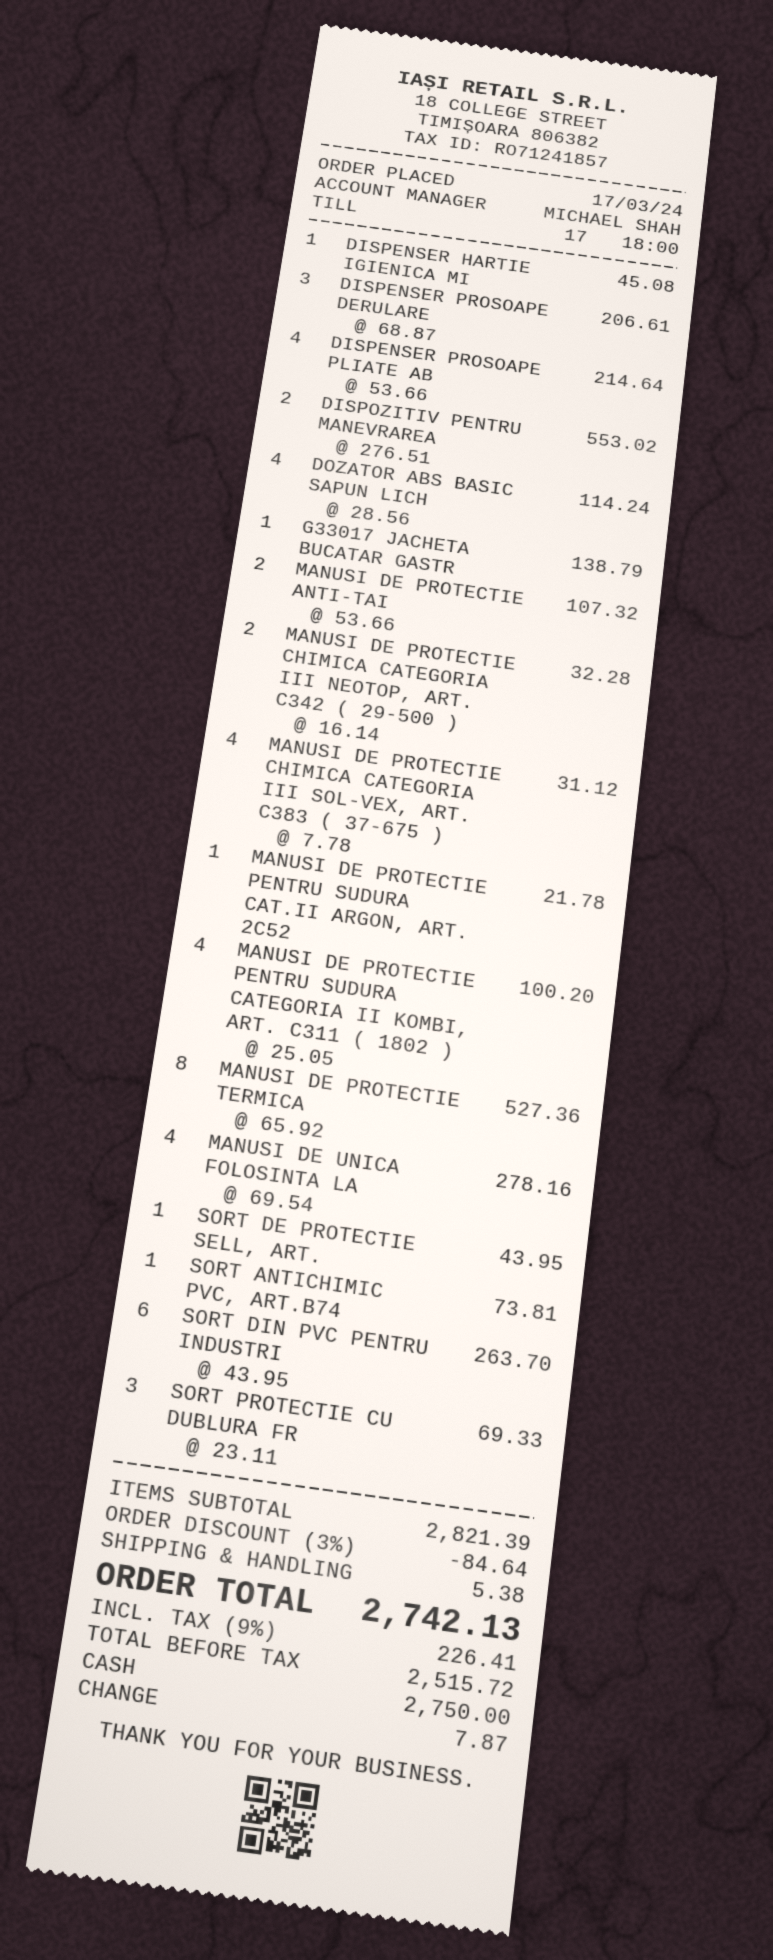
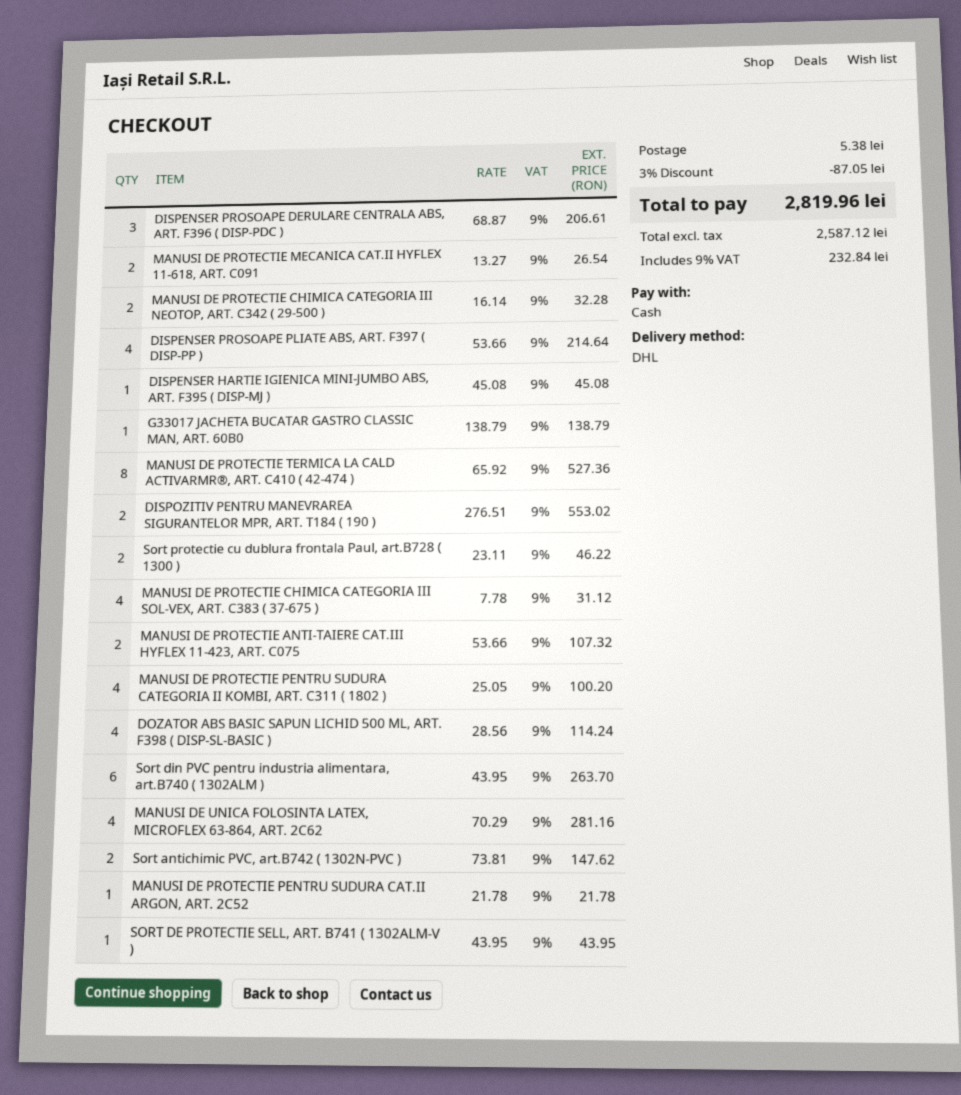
MANUSI DE UNICA FOLOSINTA LA: 4 x 69.54 = 278.16 -> 4 x 70.29 = 281.16
SORT ANTICHIMIC PVC, ART.B74: 1 x 73.81 = 73.81 -> 2 x 73.81 = 147.62
SORT PROTECTIE CU DUBLURA FR: 3 x 23.11 = 69.33 -> 2 x 23.11 = 46.22
MANUSI DE PROTECTIE MECANICA CAT.II HYFLEX 11-618, ART. C091: none -> 2 x 13.27 = 26.54
discount: 3% = 84.64 -> 3% = 87.05
net: 2515.72 -> 2587.12
tax: 9% = 226.41 -> 9% = 232.84
total: 2742.13 -> 2819.96

